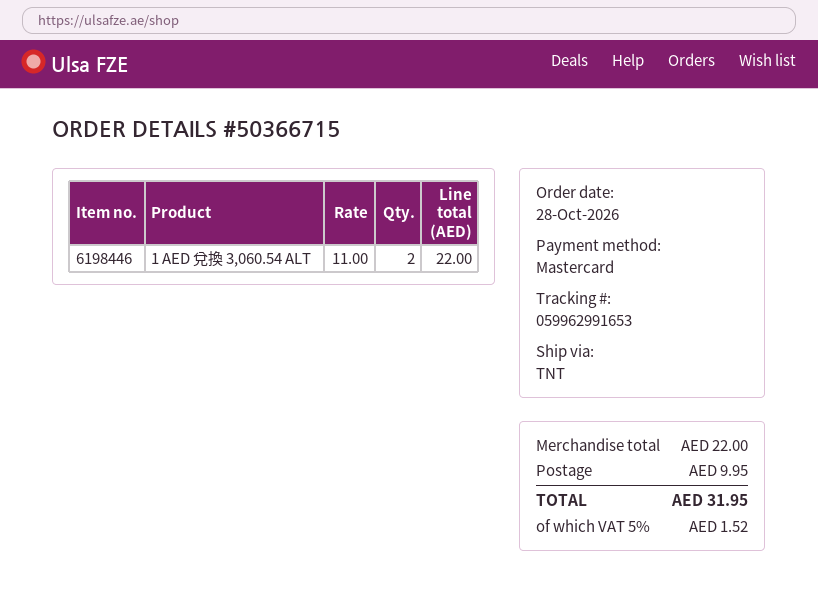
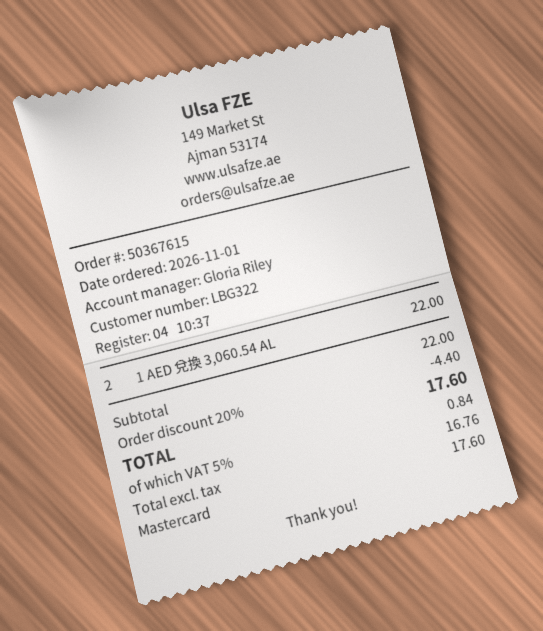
order number: 50366715 -> 50367615
order date: 2026-10-28 -> 2026-11-01
discount: none -> 20% = 4.40
shipping: 9.95 -> none
tax: 5% = 1.52 -> 5% = 0.84
total: 31.95 -> 17.60

